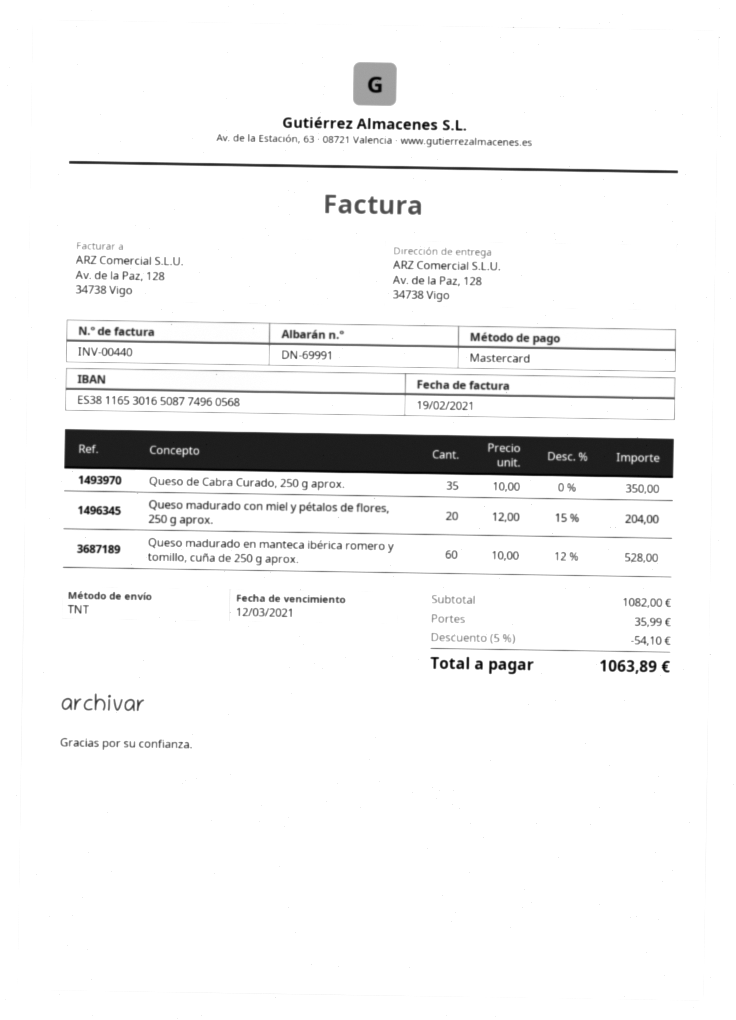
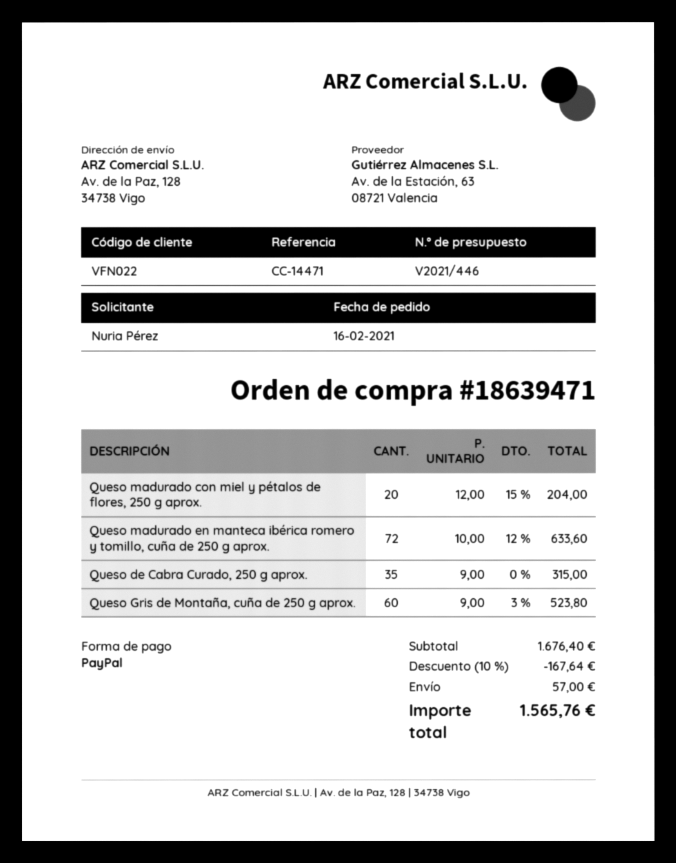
payment method: Mastercard -> PayPal
Queso de Cabra Curado, 250 g aprox.: 35 x 10.00 = 350.00 -> 35 x 9.00 = 315.00
Queso madurado en manteca ibérica romero y tomillo, cuña de 250 g aprox.: 60 x 10.00 - 12% = 528.00 -> 72 x 10.00 - 12% = 633.60
Queso Gris de Montaña, cuña de 250 g aprox.: none -> 60 x 9.00 - 3% = 523.80
subtotal: 1082.00 -> 1676.40
discount: 5% = 54.10 -> 10% = 167.64
shipping: 35.99 -> 57.00
total: 1063.89 -> 1565.76

